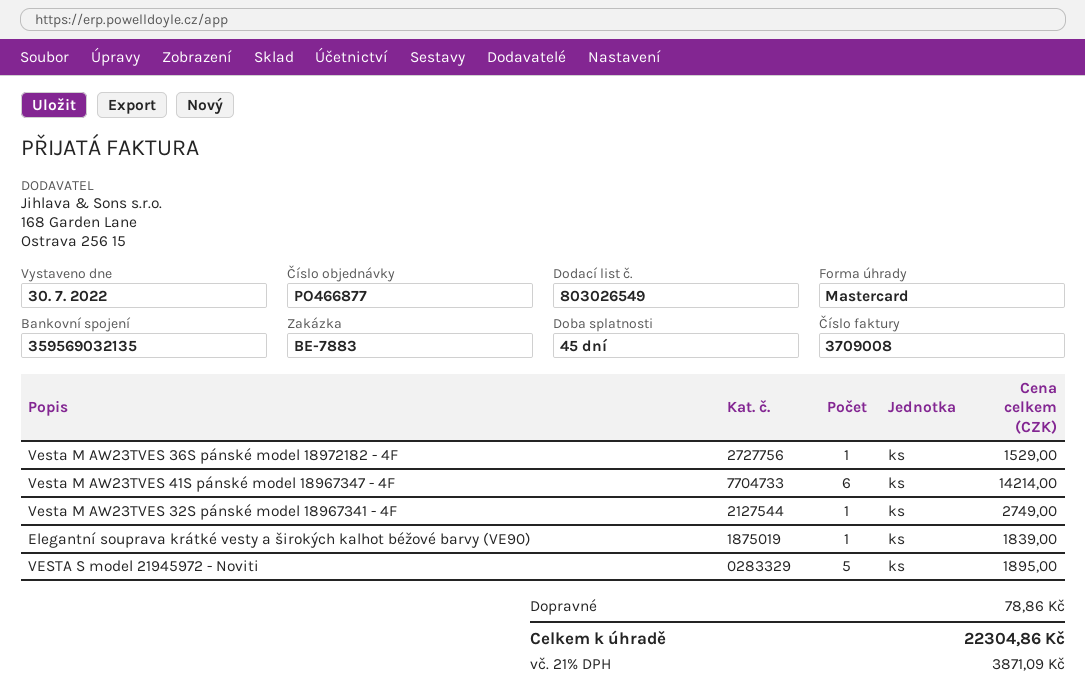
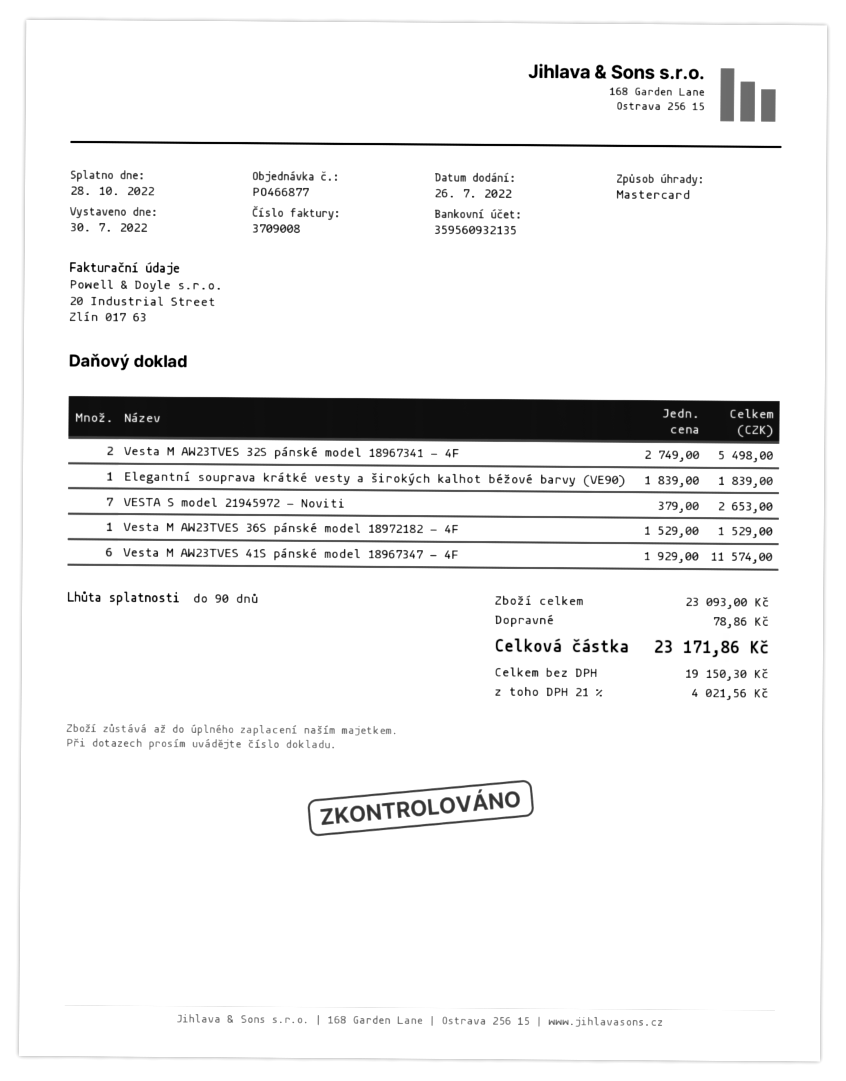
payment terms: 45 days -> 90 days
bank account: 359569032135 -> 359560932135
Vesta M AW23TVES 41S pánské model 18967347 - 4F: 6 for 14214.00 -> 6 for 11574.00
Vesta M AW23TVES 32S pánské model 18967341 - 4F: 1 for 2749.00 -> 2 for 5498.00
VESTA S model 21945972 - Noviti: 5 for 1895.00 -> 7 for 2653.00
tax: 21% = 3871.09 -> 21% = 4021.56
total: 22304.86 -> 23171.86

